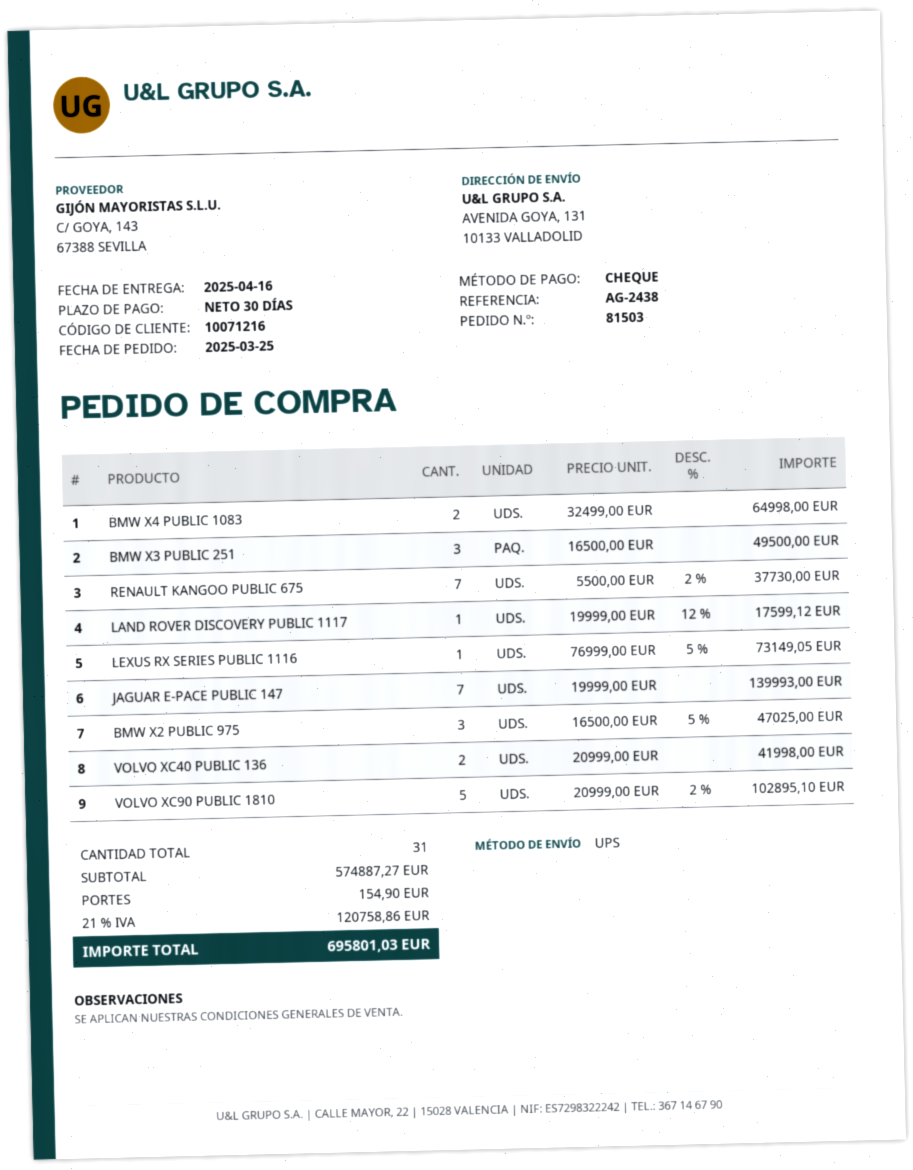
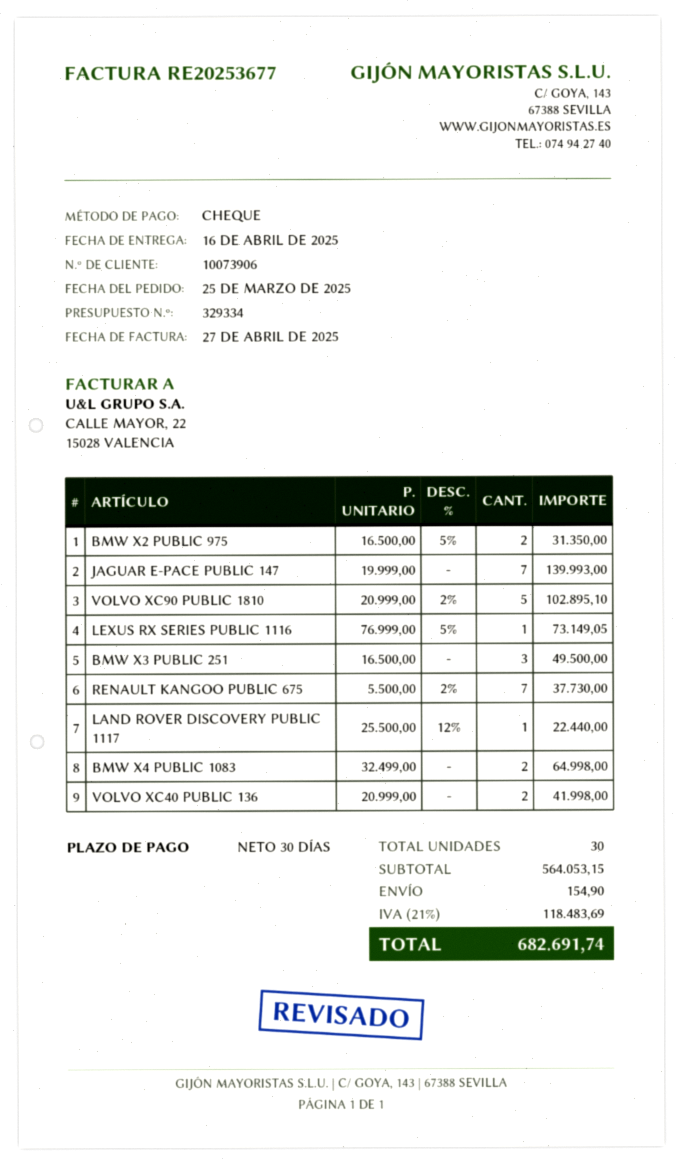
customer number: 10071216 -> 10073906
LAND ROVER DISCOVERY PUBLIC 1117: 1 x 19999.00 - 12% = 17599.12 -> 1 x 25500.00 - 12% = 22440.00
BMW X2 PUBLIC 975: 3 x 16500.00 - 5% = 47025.00 -> 2 x 16500.00 - 5% = 31350.00
total quantity: 31 -> 30
subtotal: 574887.27 -> 564053.15
tax: 21% = 120758.86 -> 21% = 118483.69
total: 695801.03 -> 682691.74

